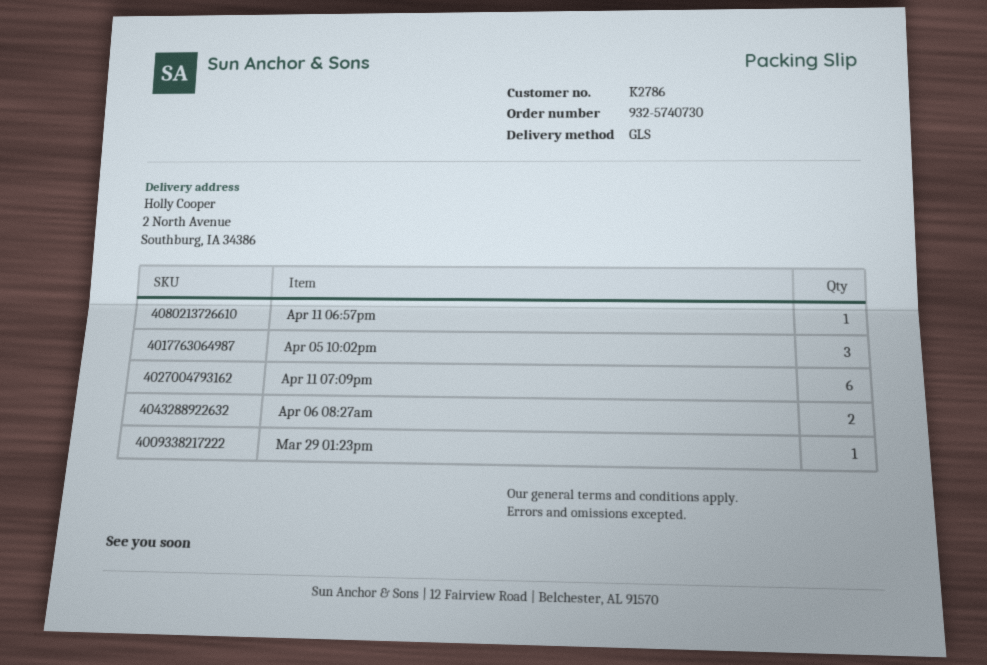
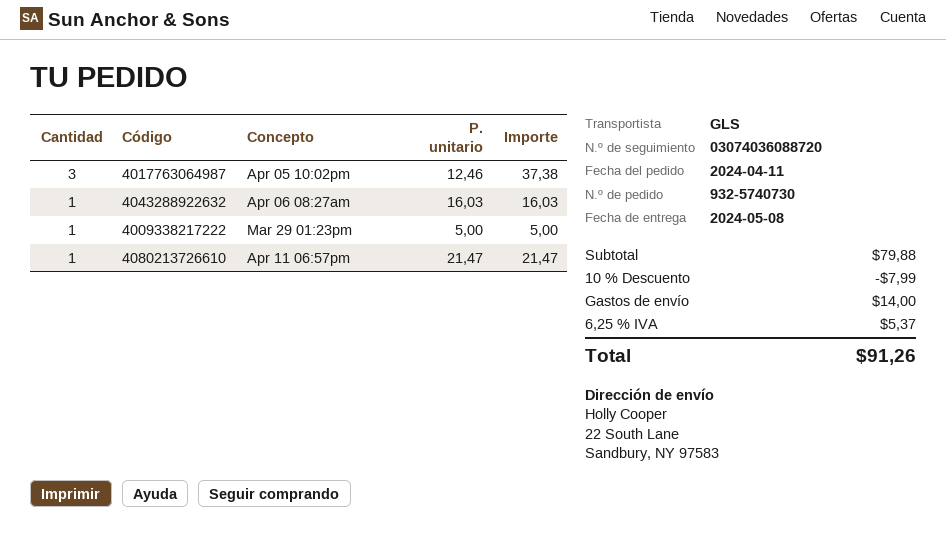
ship to: 2 North Avenue, Southburg, IA 34386 -> 22 South Lane, Sandbury, NY 97583
Apr 11 07:09pm: 6 -> none
Apr 06 08:27am: 2 -> 1

